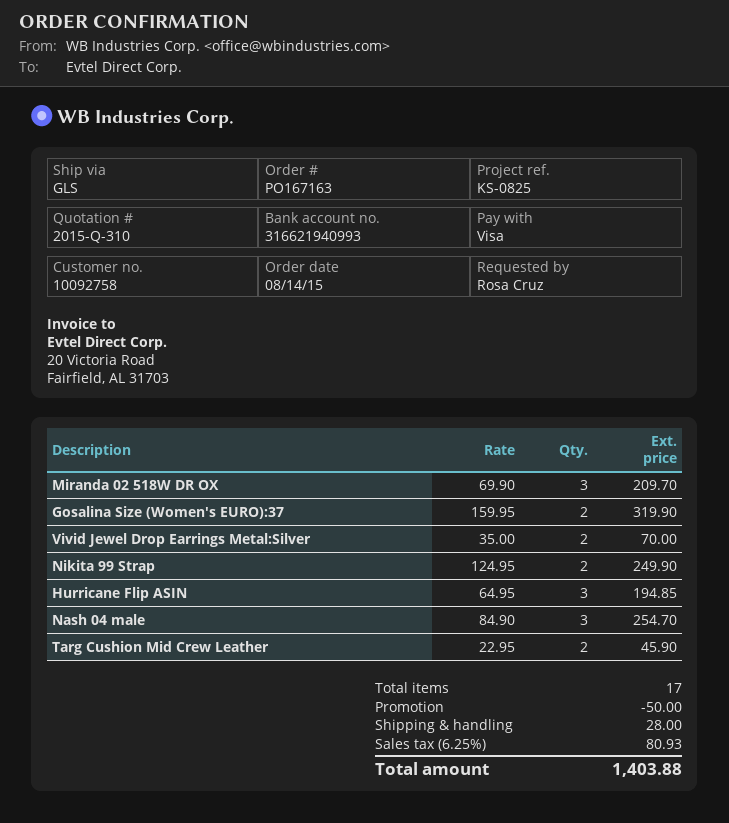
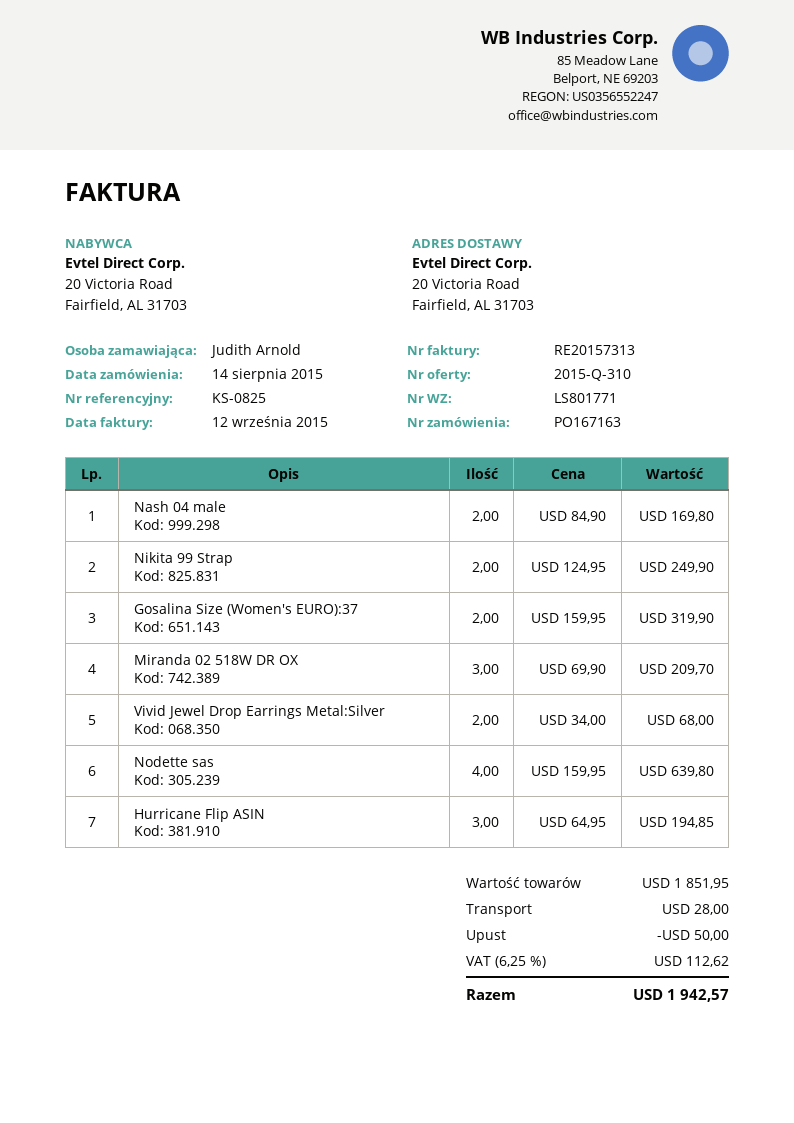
ordered by: Rosa Cruz -> Judith Arnold
Vivid Jewel Drop Earrings Metal:Silver: 2 x 35.00 = 70.00 -> 2 x 34.00 = 68.00
Nash 04 male: 3 x 84.90 = 254.70 -> 2 x 84.90 = 169.80
Targ Cushion Mid Crew Leather: 2 x 22.95 = 45.90 -> none
Nodette sas: none -> 4 x 159.95 = 639.80
tax: 6.25% = 80.93 -> 6.25% = 112.62
total: 1403.88 -> 1942.57

